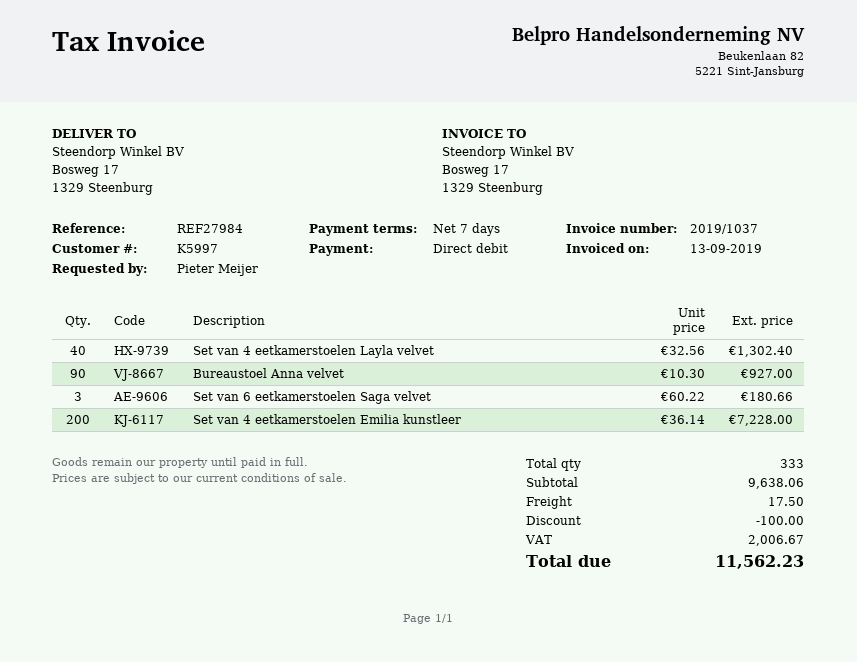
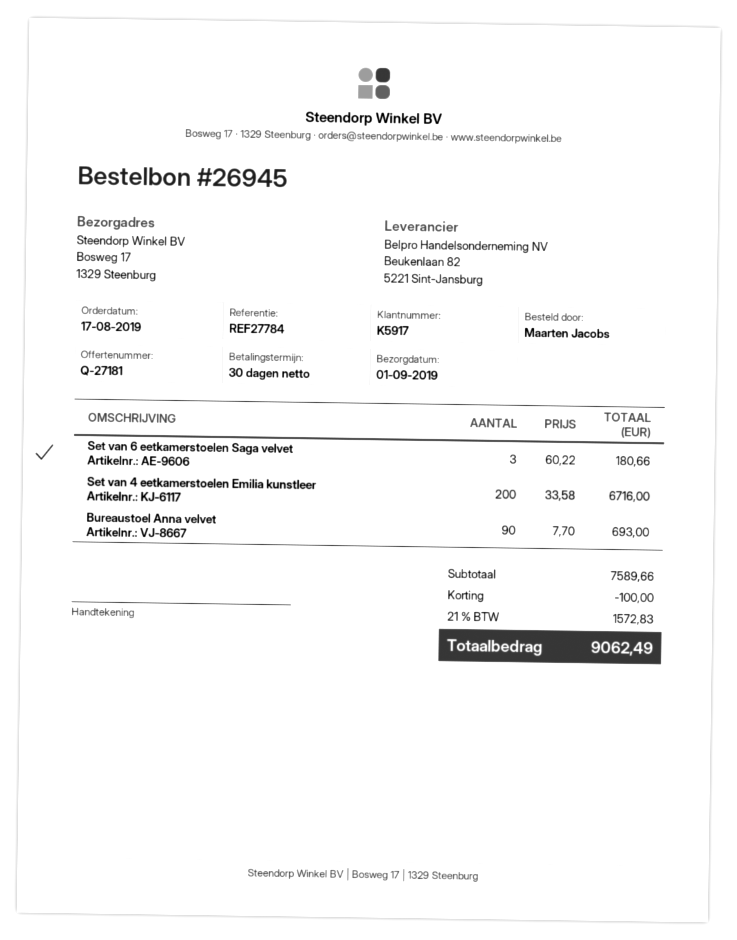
payment terms: 7 days -> 30 days
customer number: K5997 -> K5917
reference: REF27984 -> REF27784
ordered by: Pieter Meijer -> Maarten Jacobs
Set van 4 eetkamerstoelen Layla velvet: 40 x 32.56 = 1302.40 -> none
Bureaustoel Anna velvet: 90 x 10.30 = 927.00 -> 90 x 7.70 = 693.00
Set van 4 eetkamerstoelen Emilia kunstleer: 200 x 36.14 = 7228.00 -> 200 x 33.58 = 6716.00
subtotal: 9638.06 -> 7589.66
shipping: 17.50 -> none
tax: 2006.67 -> 1572.83
total: 11562.23 -> 9062.49

